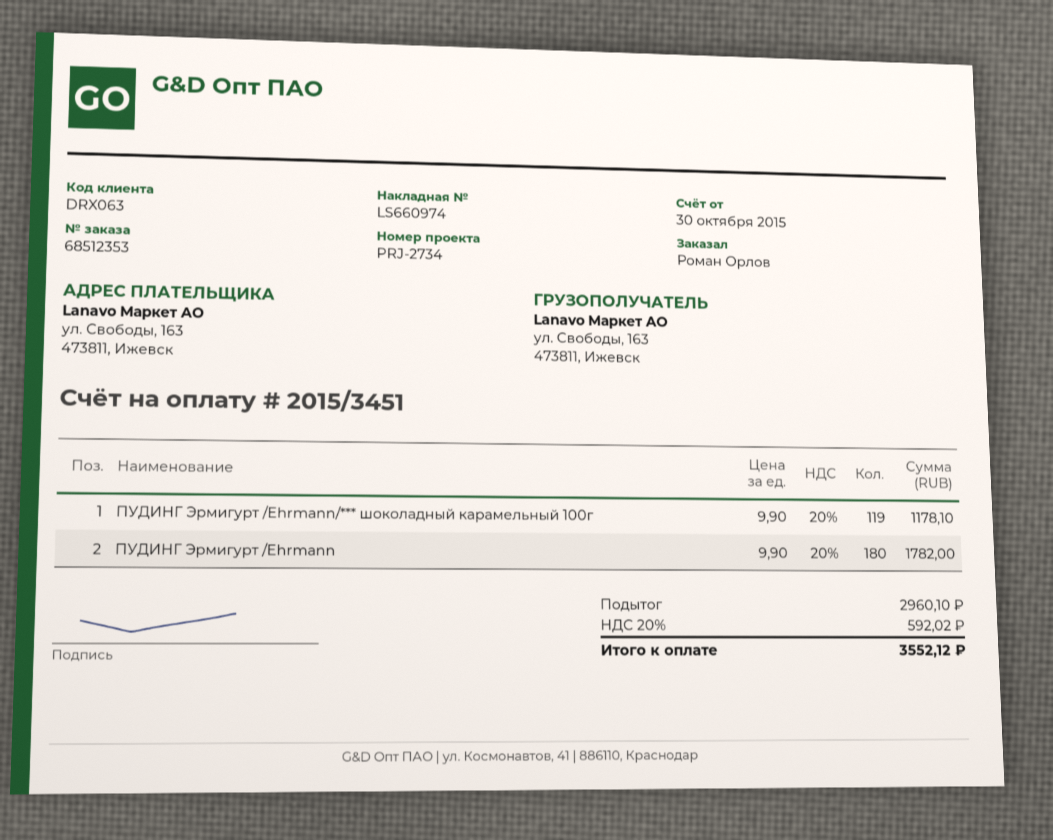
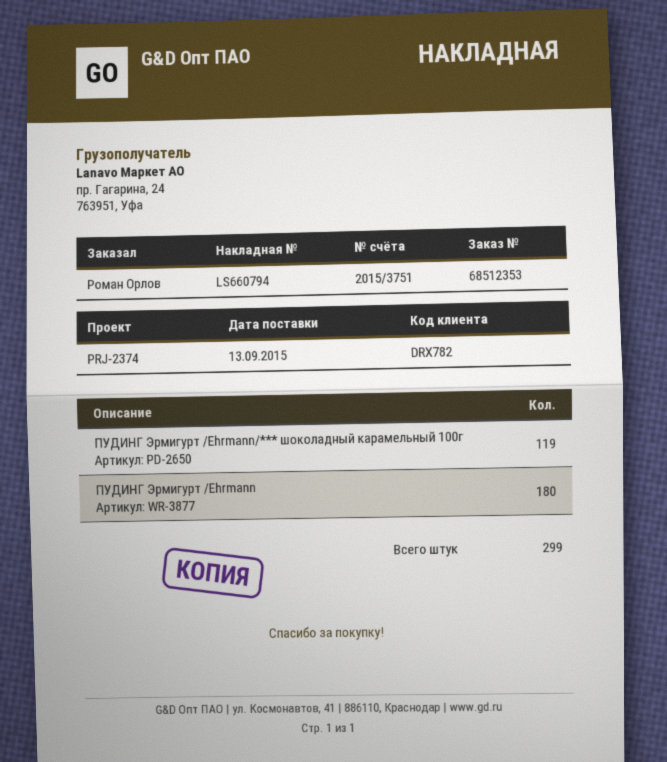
delivery note number: LS660974 -> LS660794
invoice number: 2015/3451 -> 2015/3751
customer number: DRX063 -> DRX782
reference: PRJ-2734 -> PRJ-2374
ship to: ул. Свободы, 163, 473811, Ижевск -> пр. Гагарина, 24, 763951, Уфа

